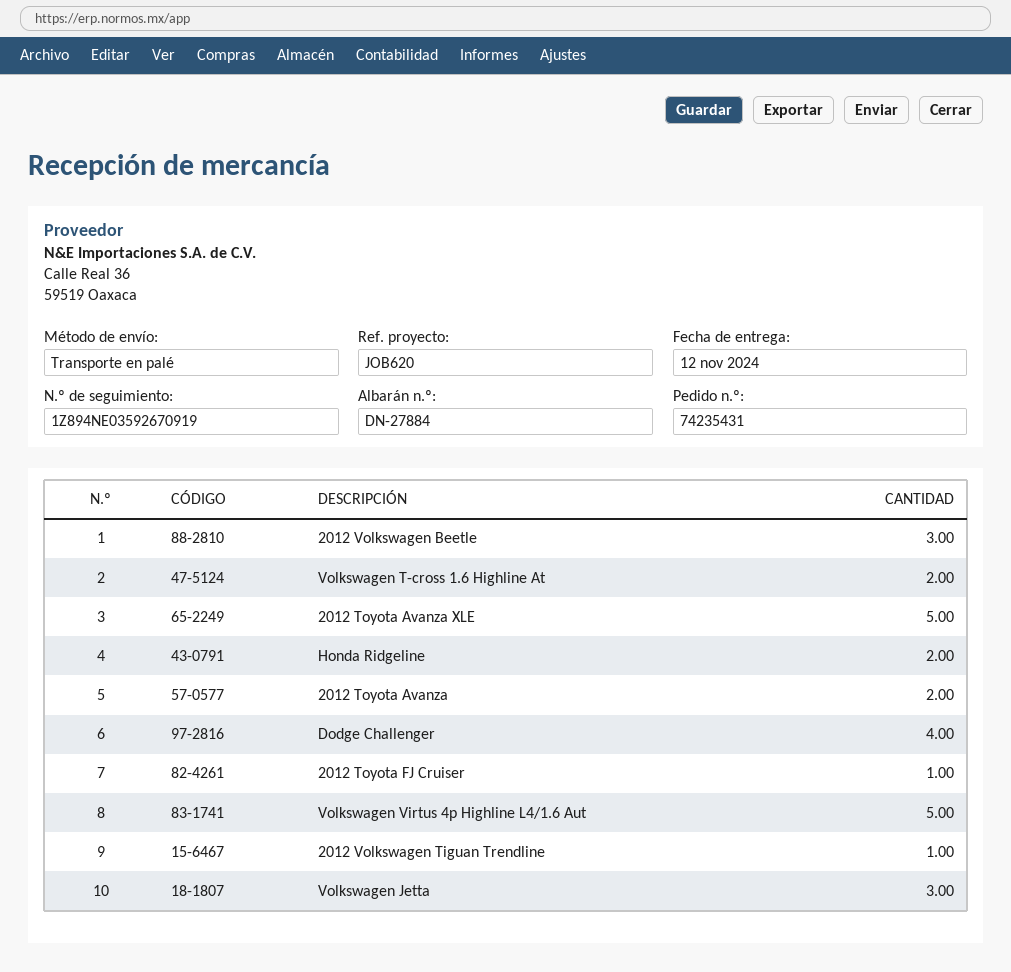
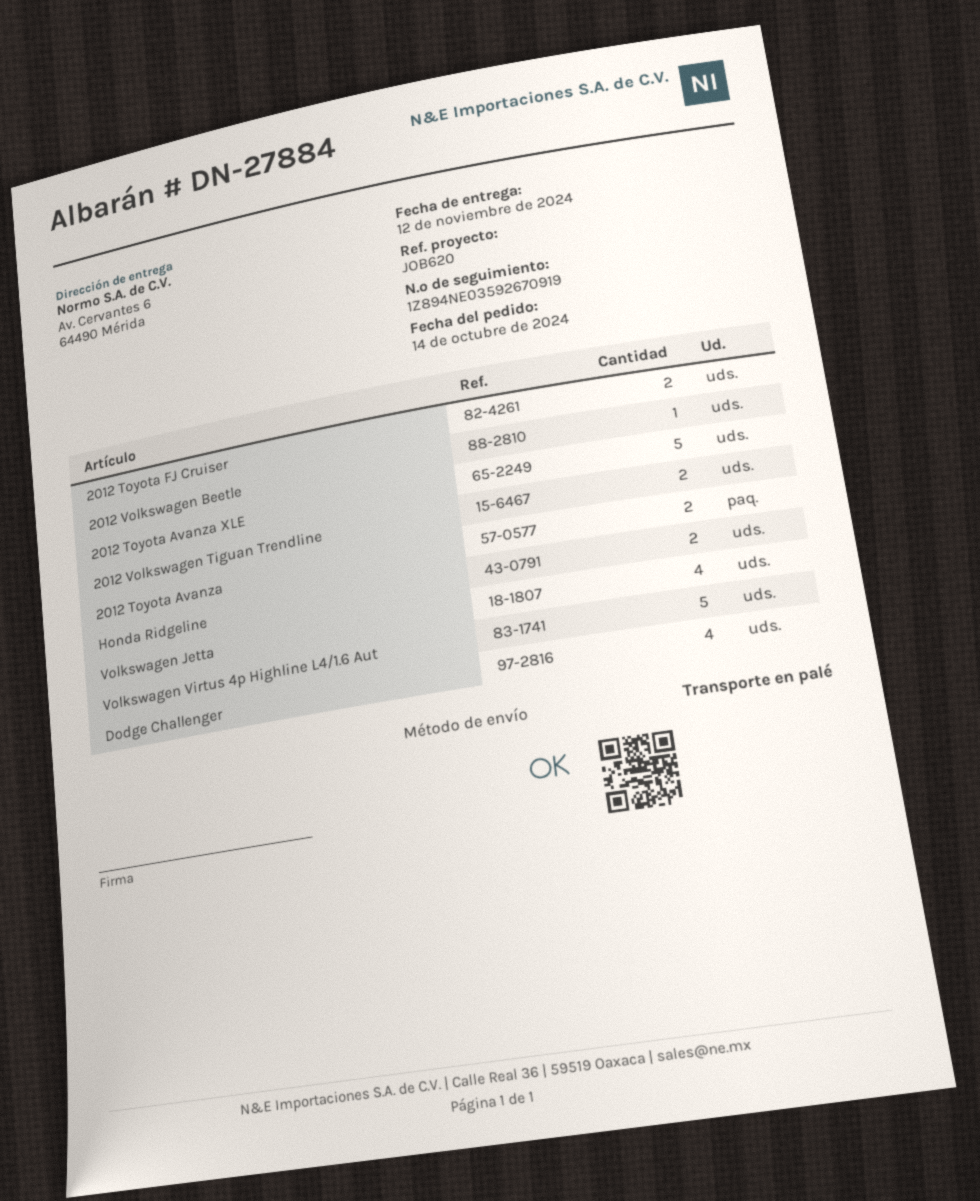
2012 Volkswagen Beetle: 3 -> 1
Volkswagen T-cross 1.6 Highline At: 2 -> none
2012 Toyota FJ Cruiser: 1 -> 2
2012 Volkswagen Tiguan Trendline: 1 -> 2
Volkswagen Jetta: 3 -> 4

